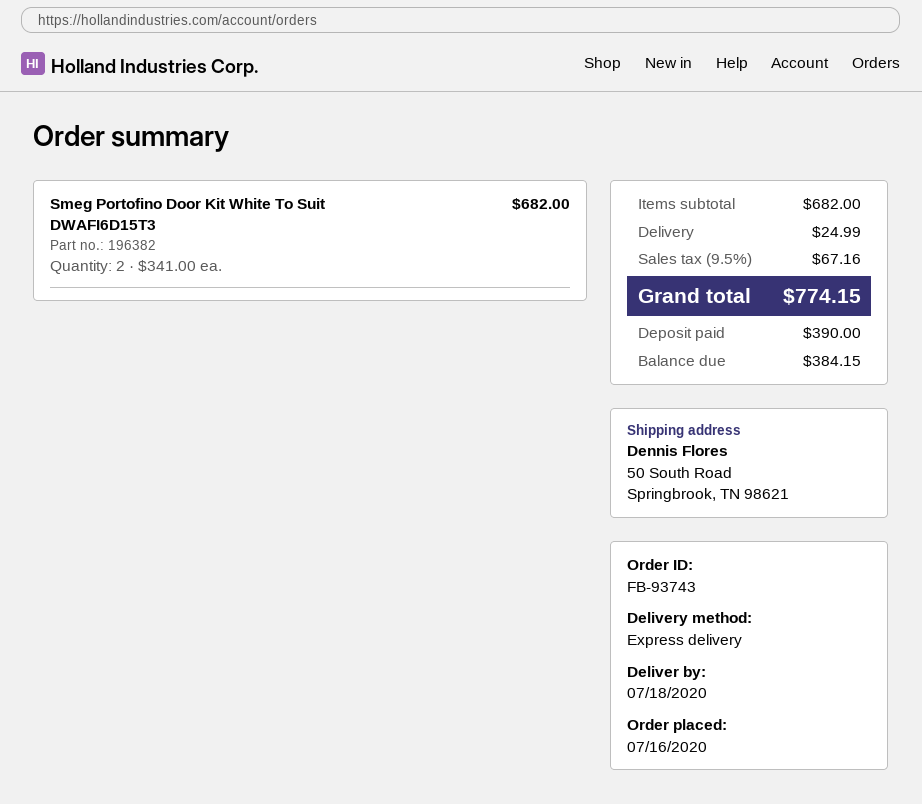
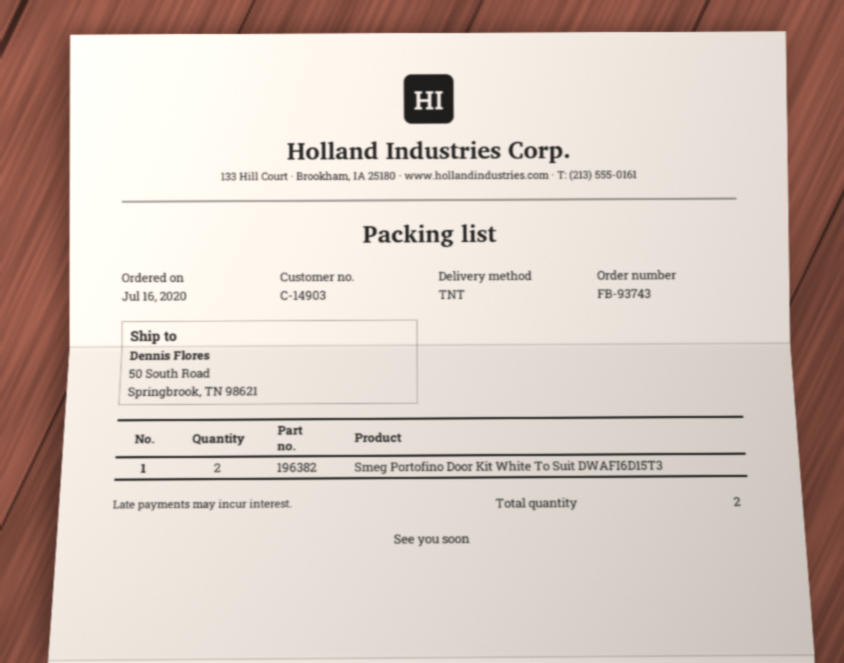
shipping method: express -> TNT

